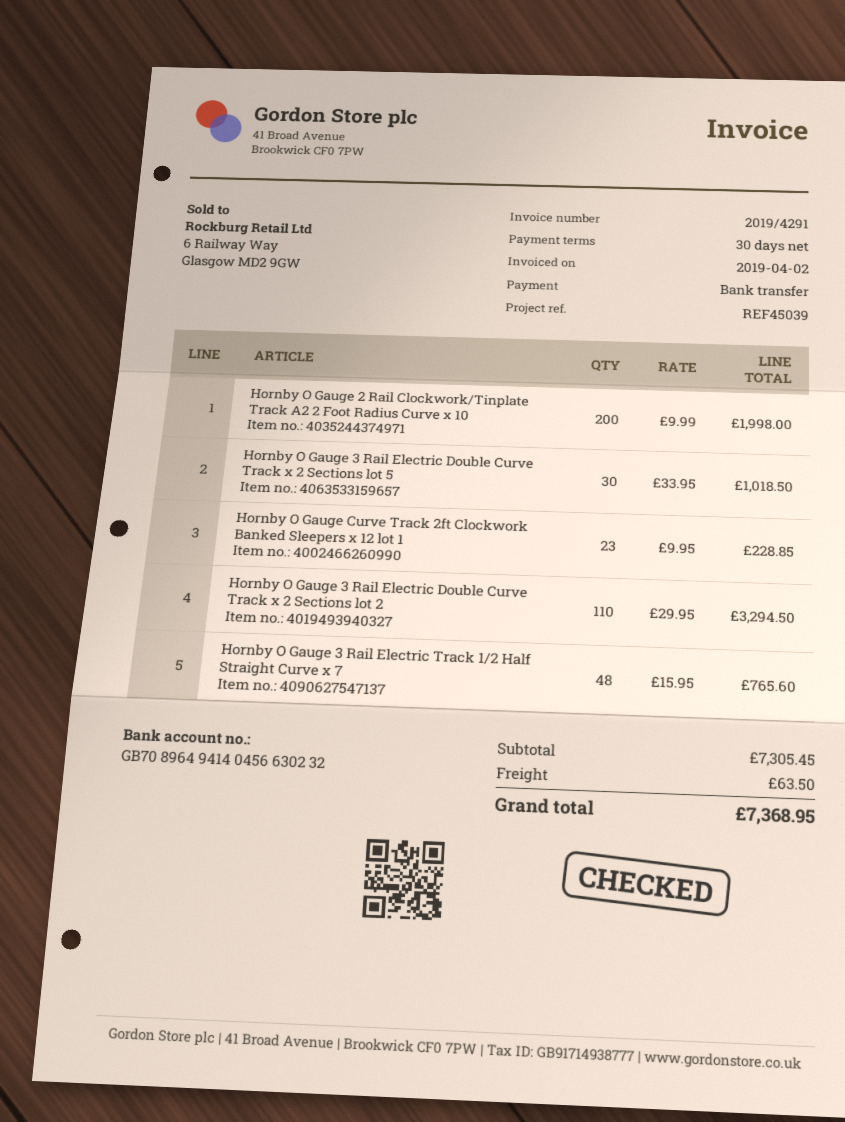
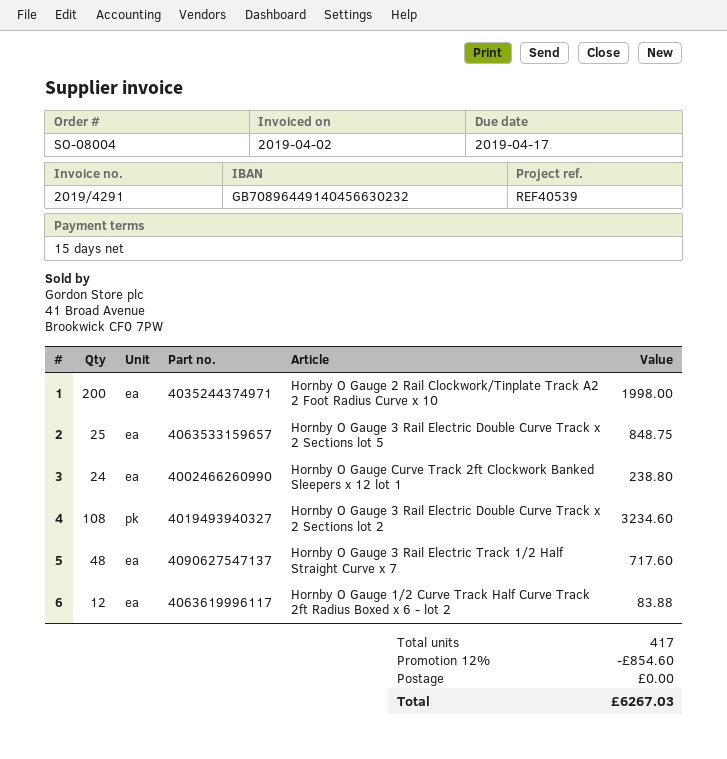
payment terms: 30 days -> 15 days
reference: REF45039 -> REF40539
bank account: GB70896494140456630232 -> GB70896449140456630232
Hornby O Gauge 3 Rail Electric Double Curve Track x 2 Sections lot 5: 30 for 1018.50 -> 25 for 848.75
Hornby O Gauge Curve Track 2ft Clockwork Banked Sleepers x 12 lot 1: 23 for 228.85 -> 24 for 238.80
Hornby O Gauge 3 Rail Electric Double Curve Track x 2 Sections lot 2: 110 for 3294.50 -> 108 for 3234.60
Hornby O Gauge 3 Rail Electric Track 1/2 Half Straight Curve x 7: 48 for 765.60 -> 48 for 717.60
Hornby O Gauge 1/2 Curve Track Half Curve Track 2ft Radius Boxed x 6 - lot 2: none -> 12 for 83.88
discount: none -> 12% = 854.60
shipping: 63.50 -> 0.00
total: 7368.95 -> 6267.03

